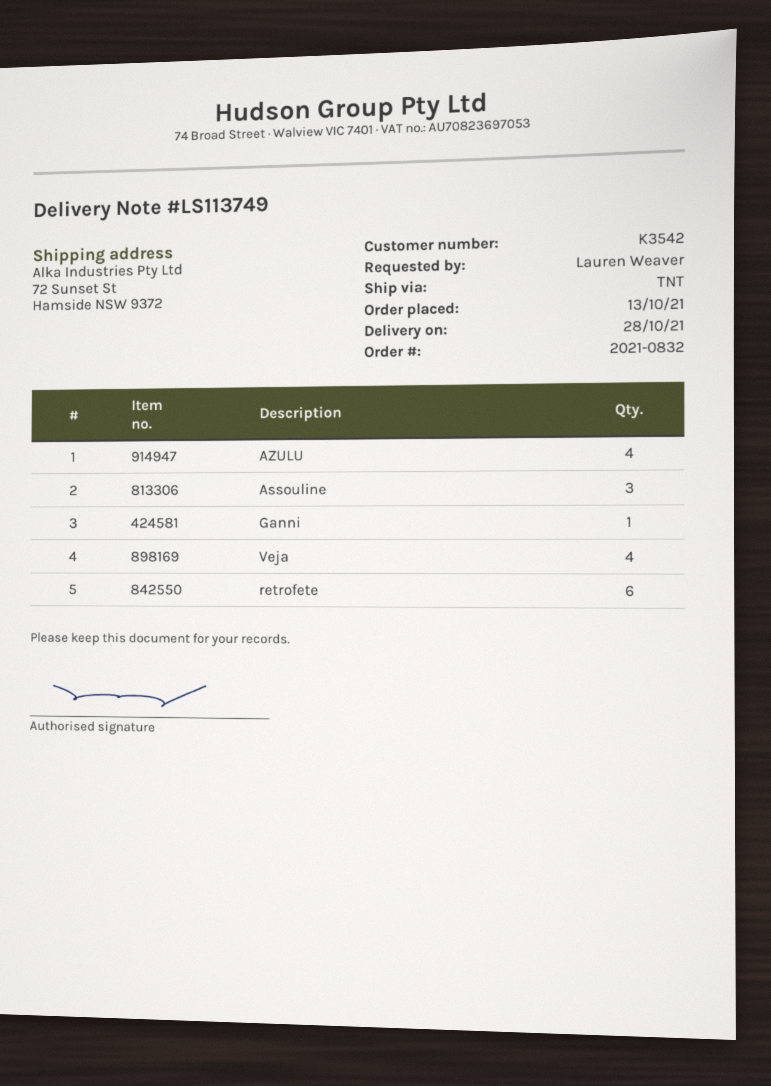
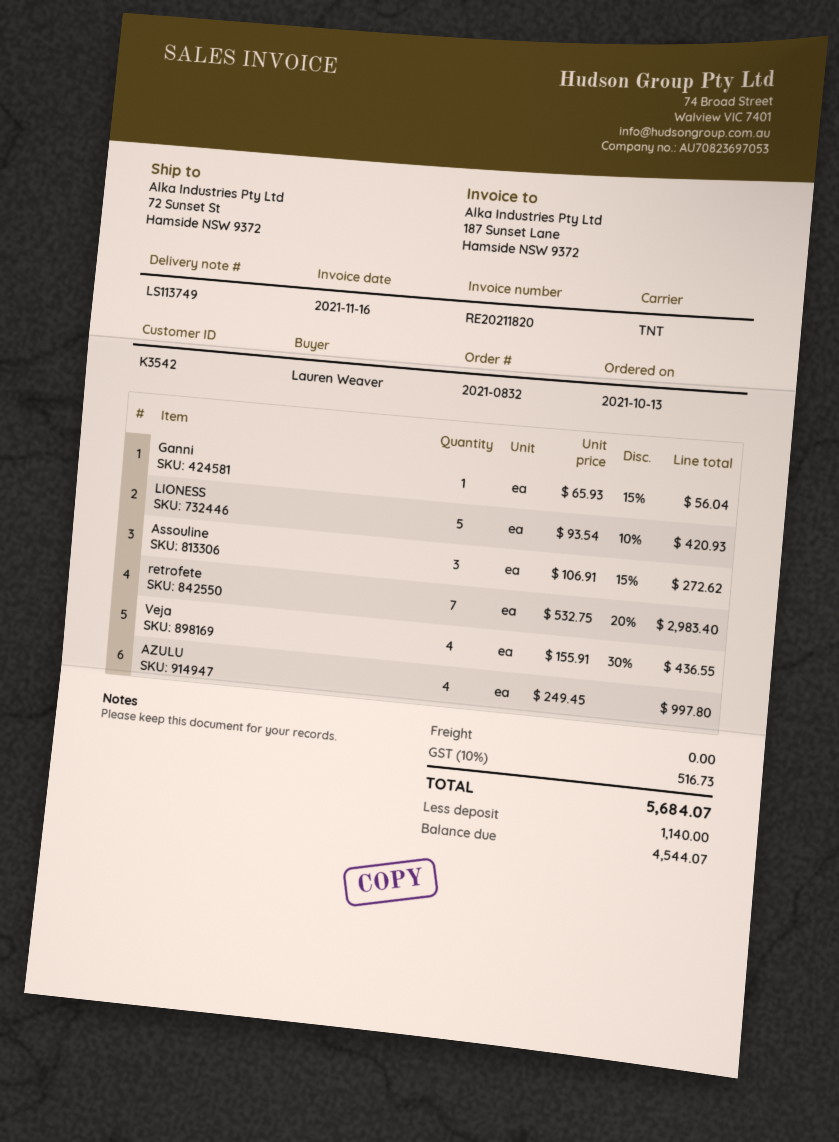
retrofete: 6 -> 7
LIONESS: none -> 5

